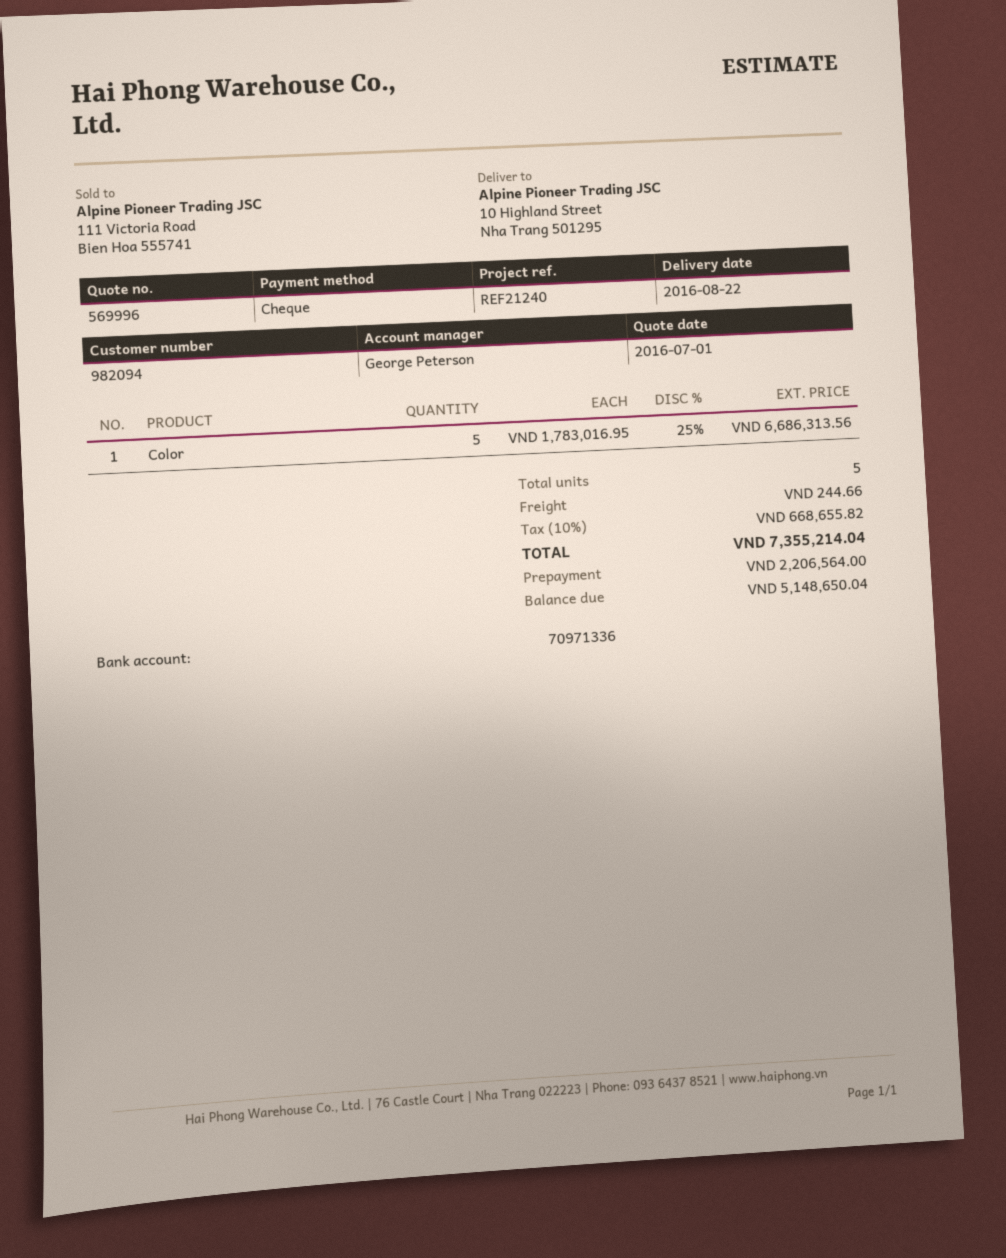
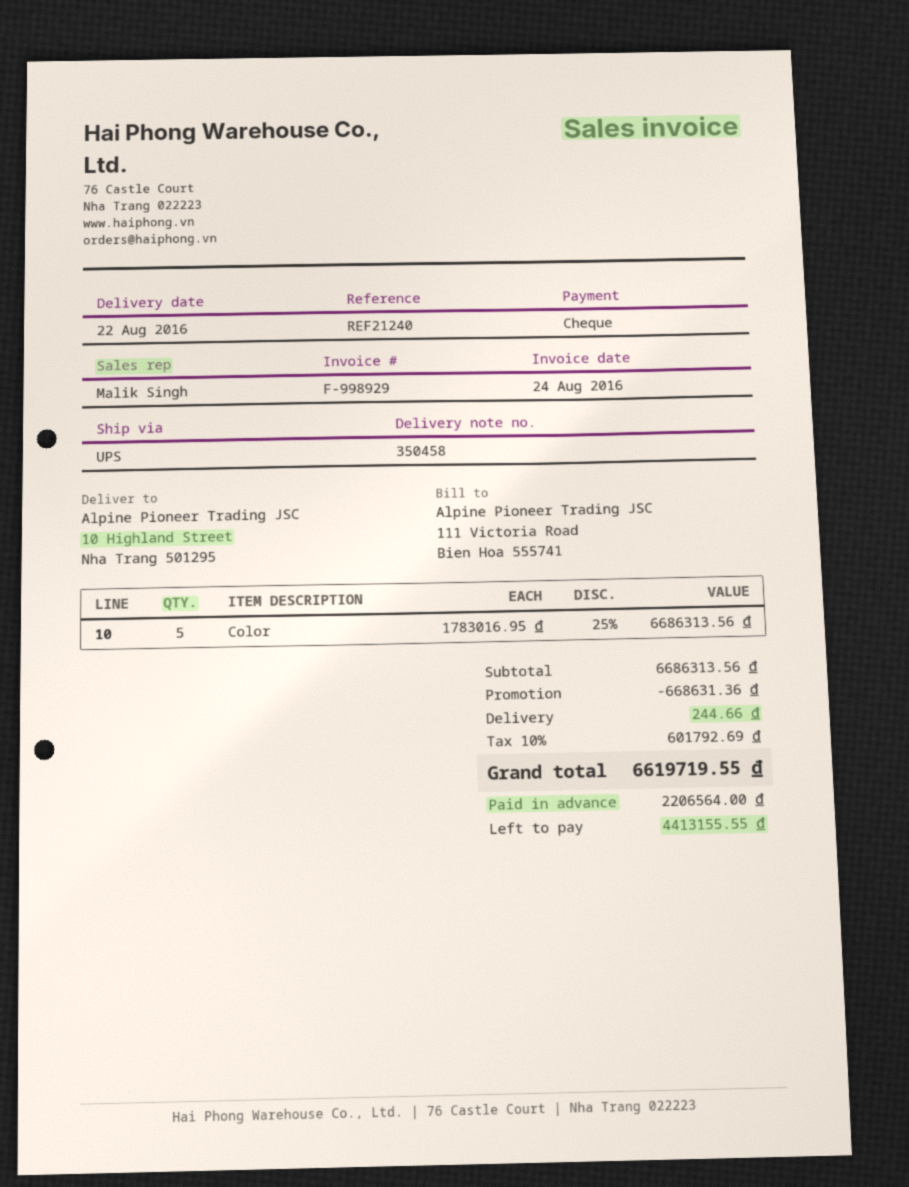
sales rep: George Peterson -> Malik Singh
discount: none -> 668631.36
tax: 10% = 668655.82 -> 10% = 601792.69
total: 7355214.04 -> 6619719.55
balance: 5148650.04 -> 4413155.55

